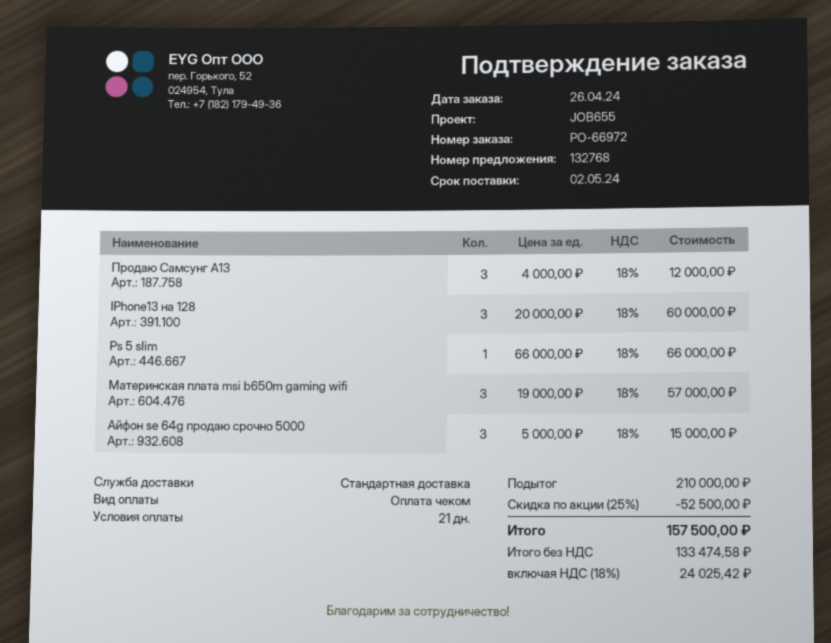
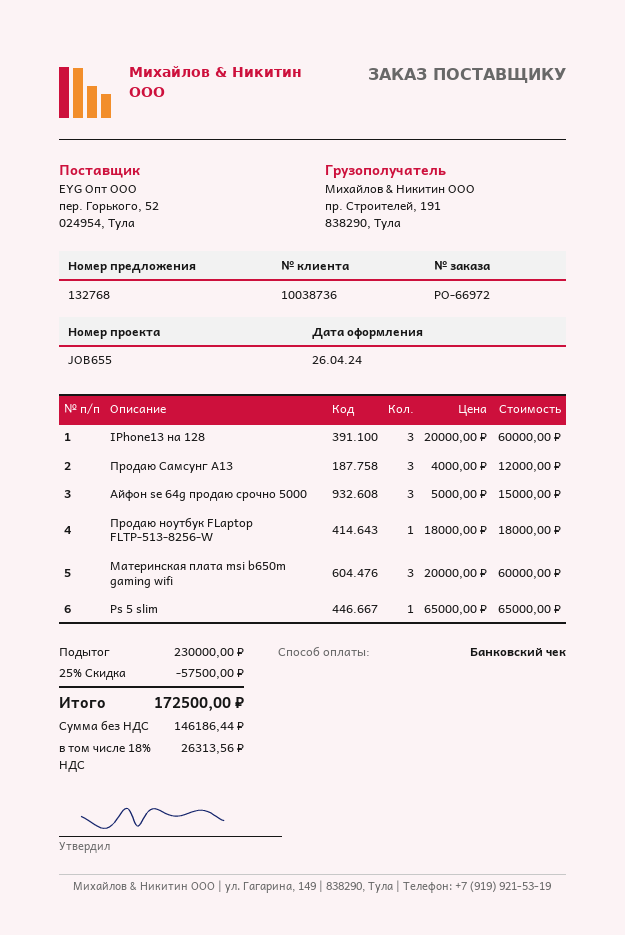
Ps 5 slim: 1 x 66000.00 = 66000.00 -> 1 x 65000.00 = 65000.00
Материнская плата msi b650m gaming wifi: 3 x 19000.00 = 57000.00 -> 3 x 20000.00 = 60000.00
Продаю ноутбук FLaptop FLTP-513-8256-W: none -> 1 x 18000.00 = 18000.00
subtotal: 210000.00 -> 230000.00
discount: 25% = 52500.00 -> 25% = 57500.00
net: 133474.58 -> 146186.44
tax: 18% = 24025.42 -> 18% = 26313.56
total: 157500.00 -> 172500.00

